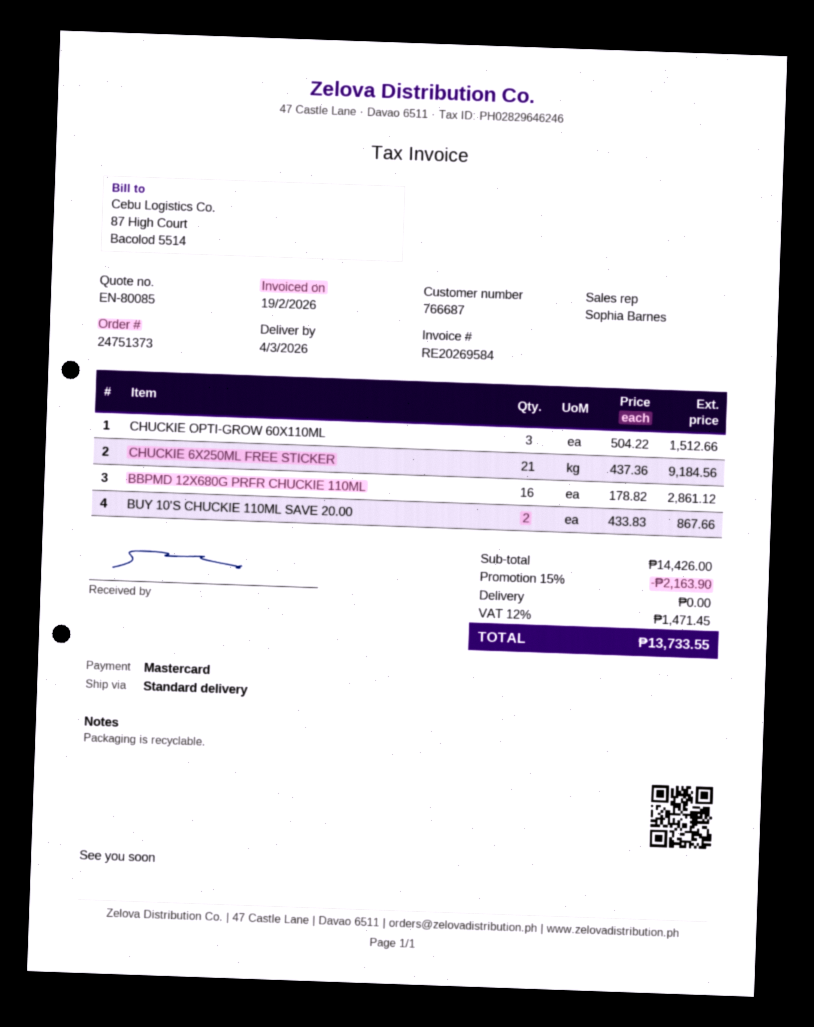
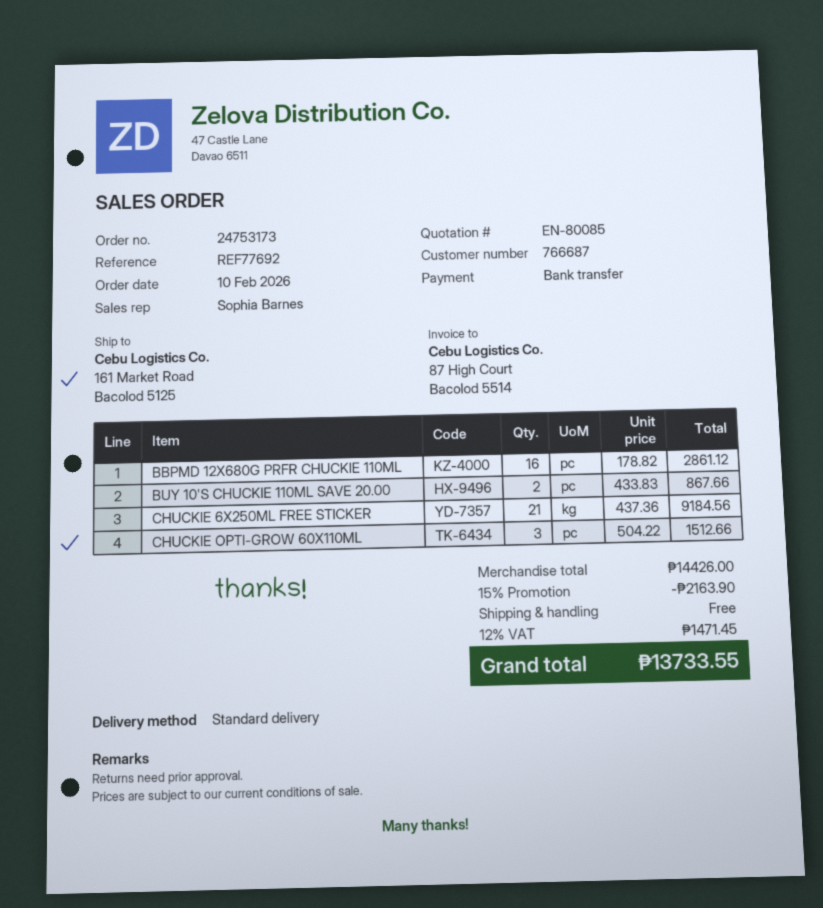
order number: 24751373 -> 24753173
payment method: Mastercard -> bank transfer

